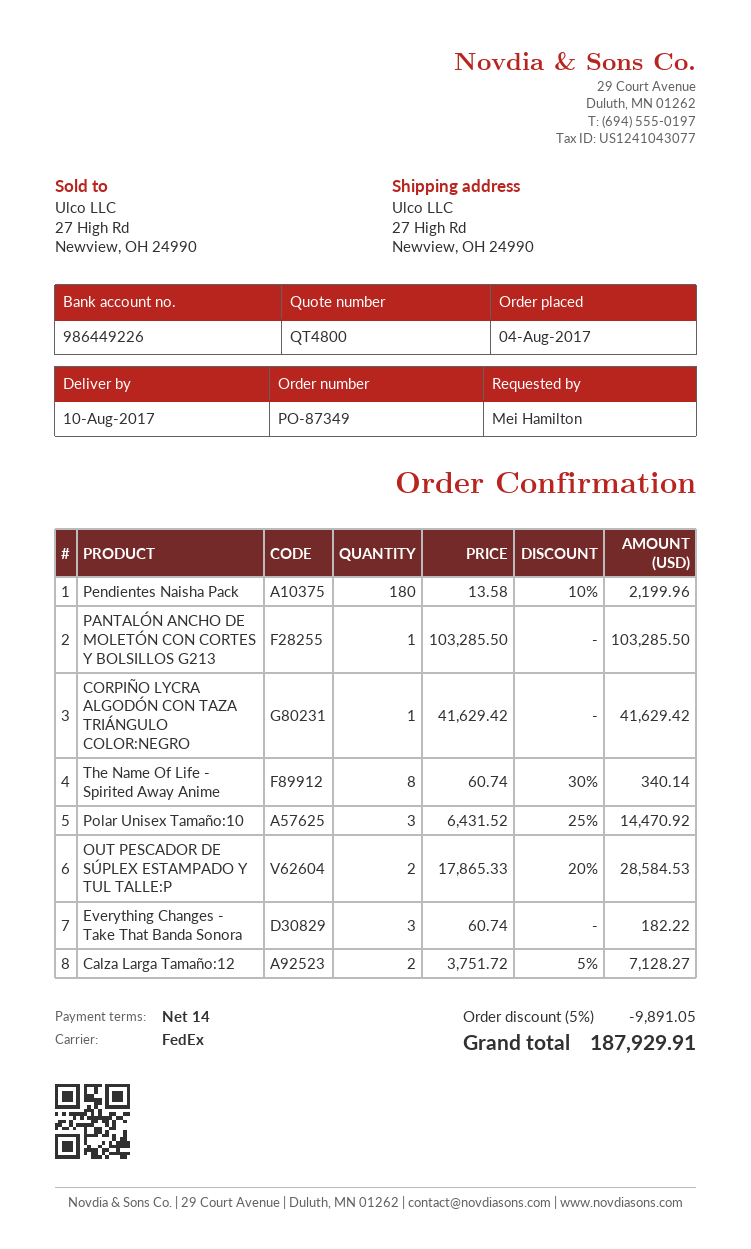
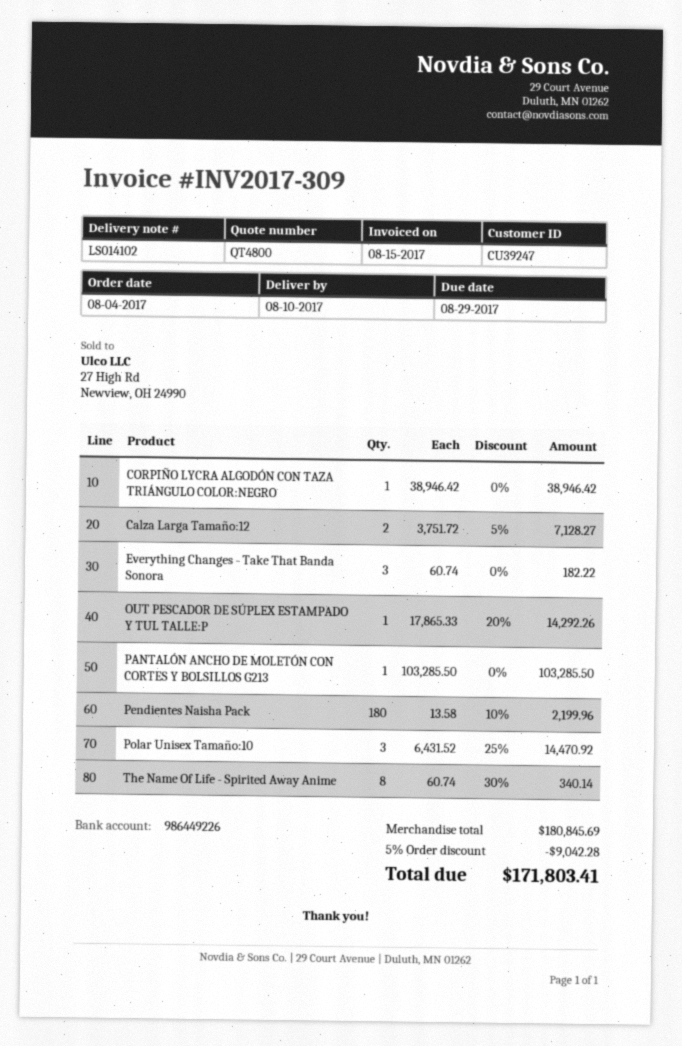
CORPIÑO LYCRA ALGODÓN CON TAZA TRIÁNGULO COLOR:NEGRO: 1 x 41629.42 = 41629.42 -> 1 x 38946.42 = 38946.42
OUT PESCADOR DE SÚPLEX ESTAMPADO Y TUL TALLE:P: 2 x 17865.33 - 20% = 28584.53 -> 1 x 17865.33 - 20% = 14292.26
discount: 5% = 9891.05 -> 5% = 9042.28
total: 187929.91 -> 171803.41

